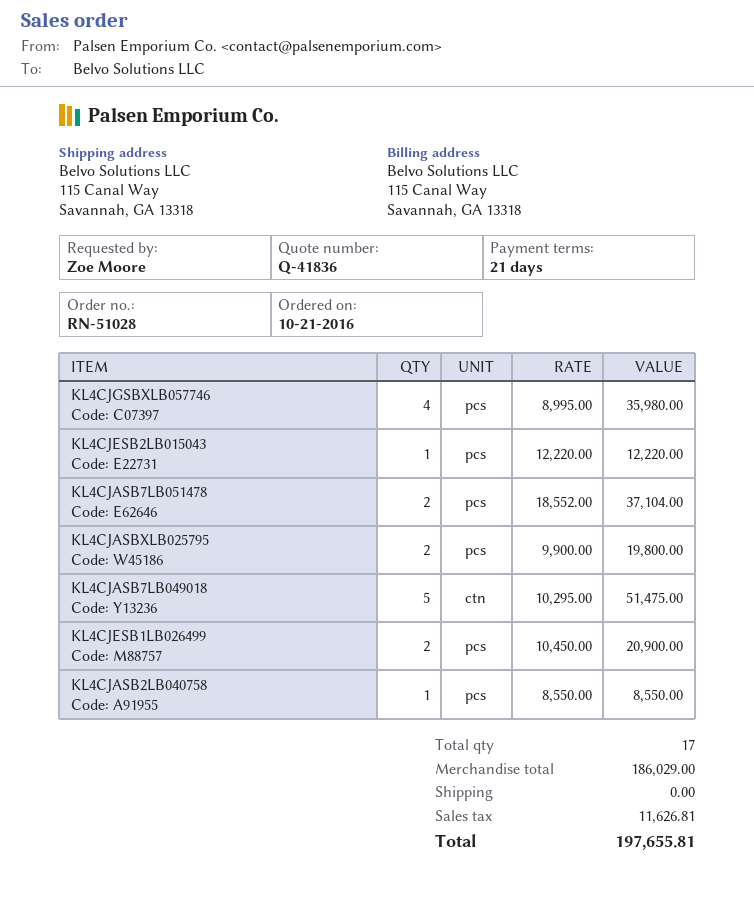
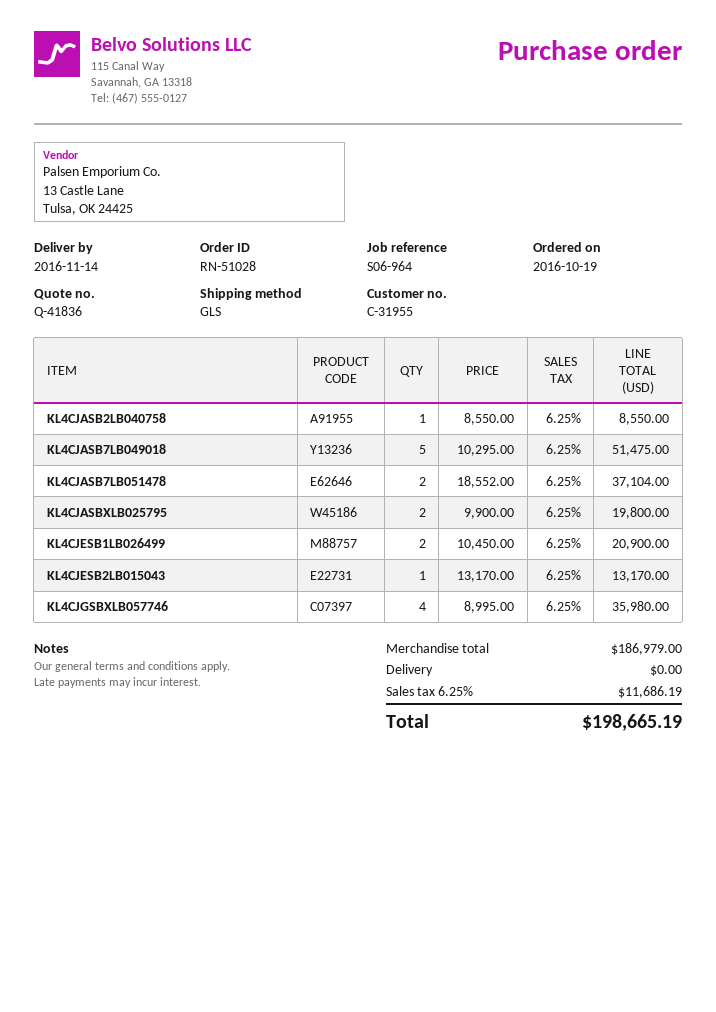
order date: 2016-10-21 -> 2016-10-19
KL4CJESB2LB015043: 1 x 12220.00 = 12220.00 -> 1 x 13170.00 = 13170.00
subtotal: 186029.00 -> 186979.00
tax: 11626.81 -> 11686.19
total: 197655.81 -> 198665.19

